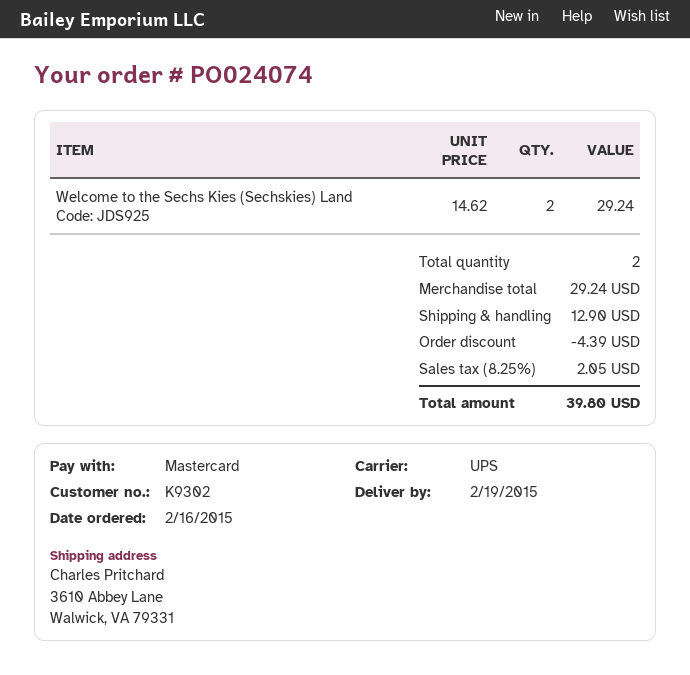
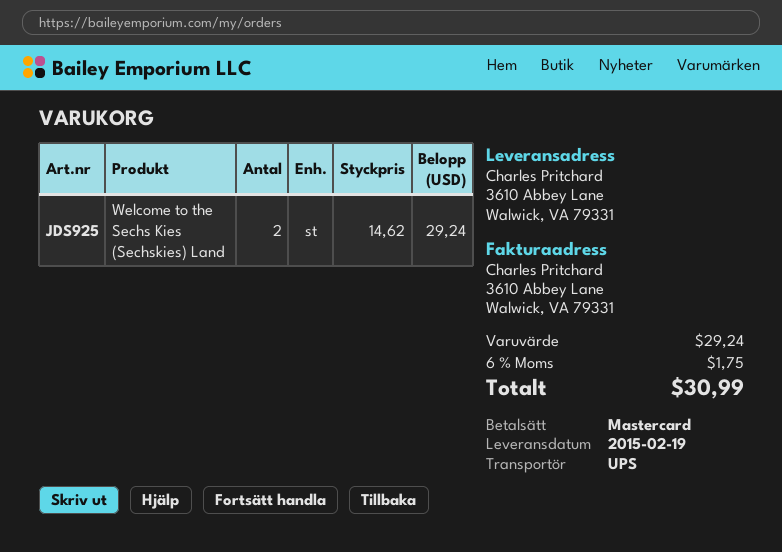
discount: 4.39 -> none
shipping: 12.90 -> none
tax: 8.25% = 2.05 -> 6% = 1.75
total: 39.80 -> 30.99

